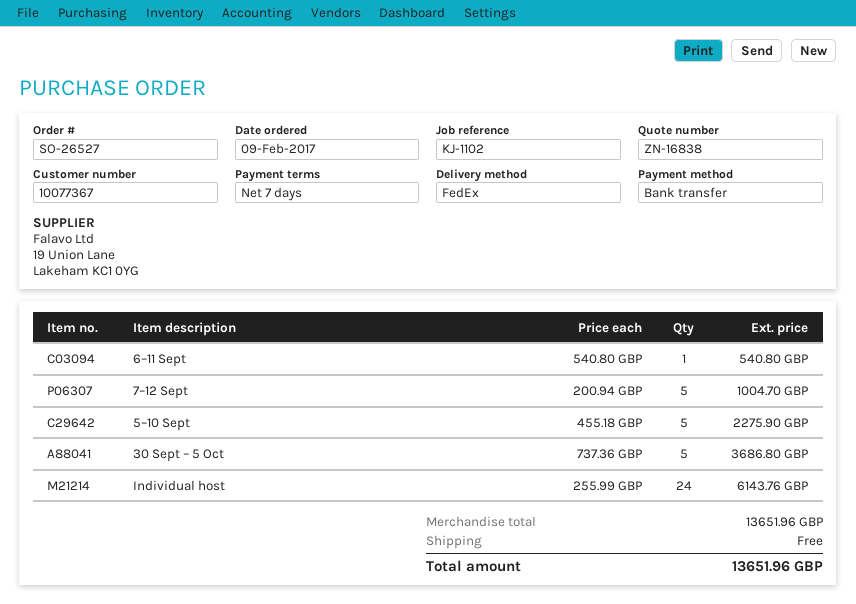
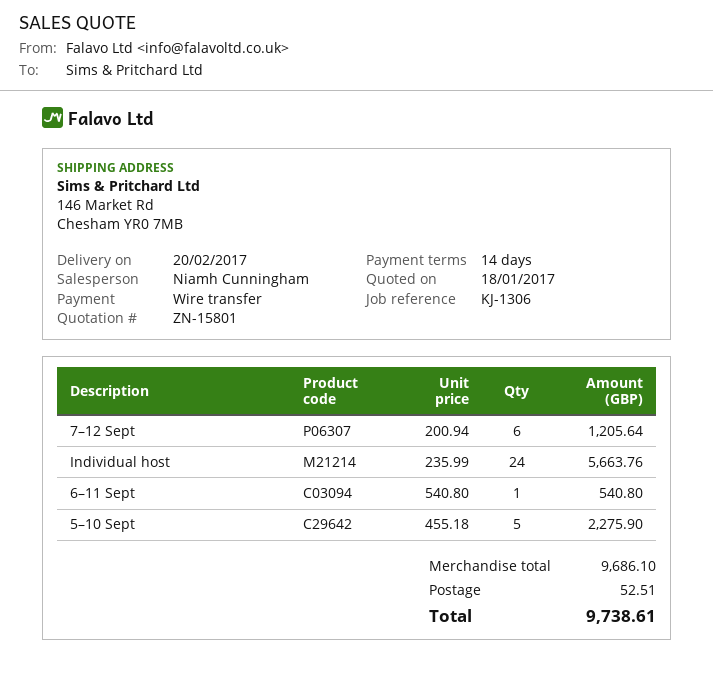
quote number: ZN-16838 -> ZN-15801
payment terms: 7 days -> 14 days
reference: KJ-1102 -> KJ-1306
7–12 Sept: 5 x 200.94 = 1004.70 -> 6 x 200.94 = 1205.64
30 Sept – 5 Oct: 5 x 737.36 = 3686.80 -> none
Individual host: 24 x 255.99 = 6143.76 -> 24 x 235.99 = 5663.76
subtotal: 13651.96 -> 9686.10
shipping: 0.00 -> 52.51
total: 13651.96 -> 9738.61

